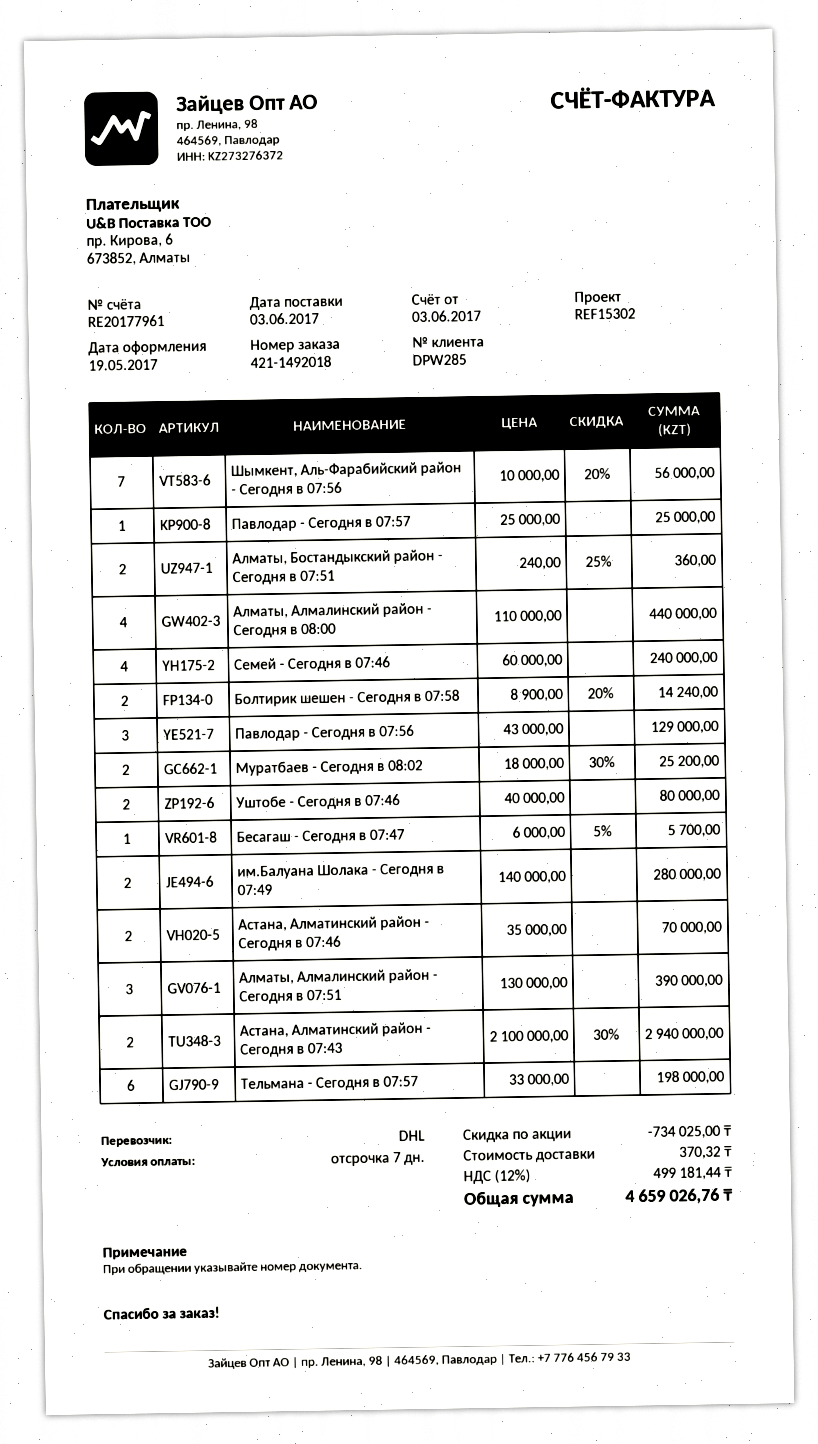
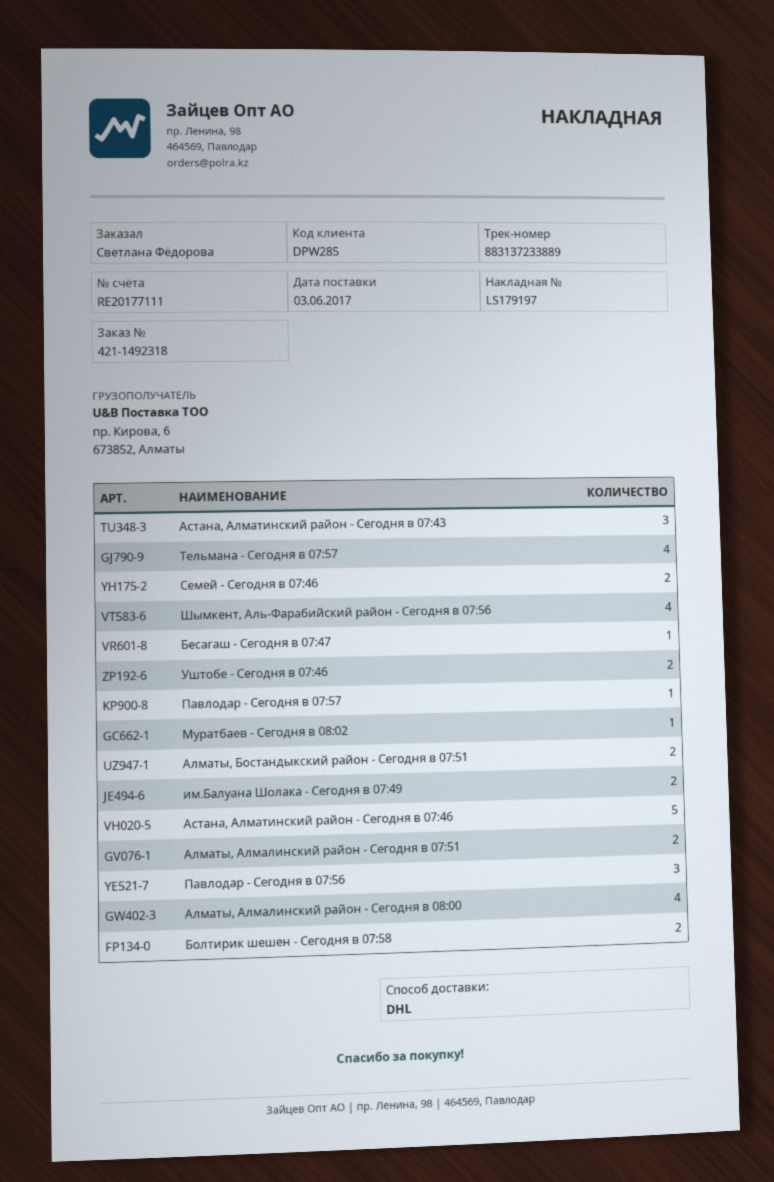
order number: 421-1492018 -> 421-1492318
invoice number: RE20177961 -> RE20177111
Шымкент, Аль-Фарабийский район - Сегодня в 07:56: 7 -> 4
Семей - Сегодня в 07:46: 4 -> 2
Муратбаев - Сегодня в 08:02: 2 -> 1
Астана, Алматинский район - Сегодня в 07:46: 2 -> 5
Алматы, Алмалинский район - Сегодня в 07:51: 3 -> 2
Астана, Алматинский район - Сегодня в 07:43: 2 -> 3
Тельмана - Сегодня в 07:57: 6 -> 4

